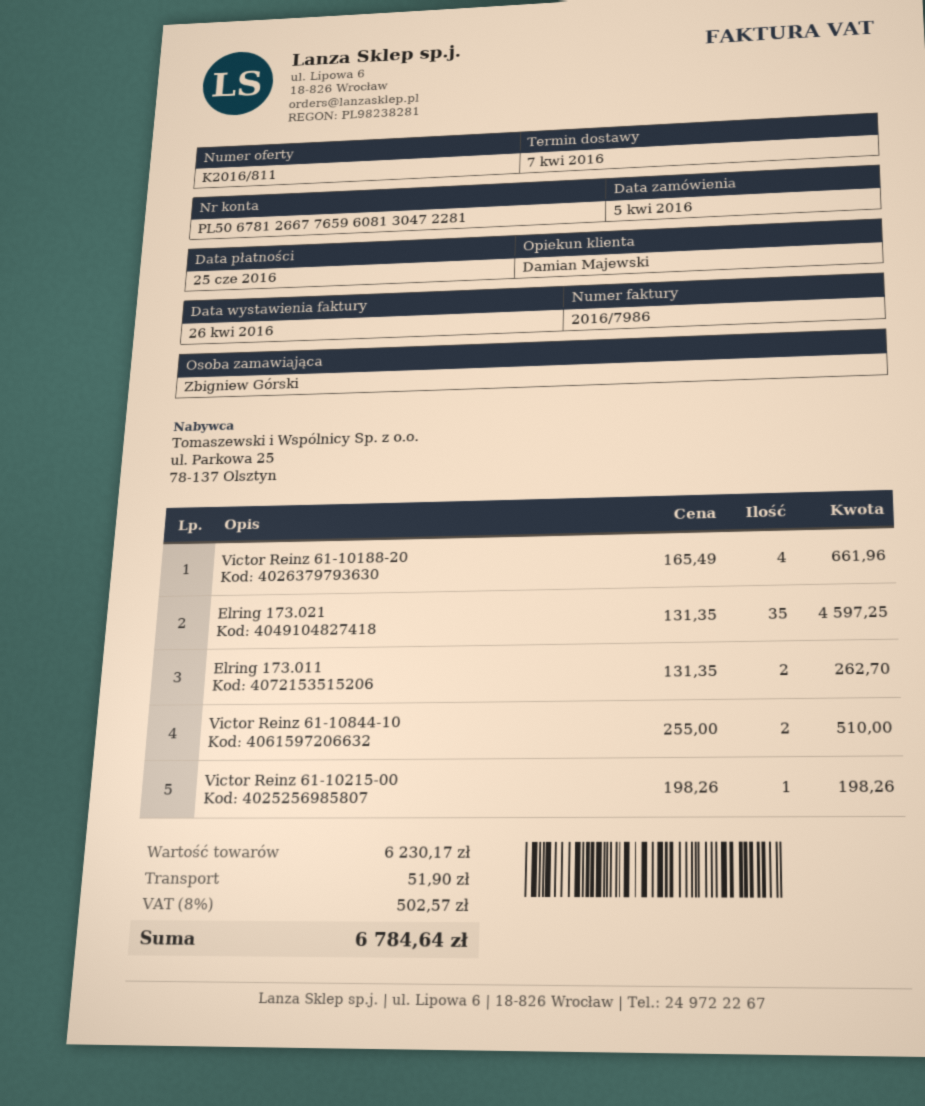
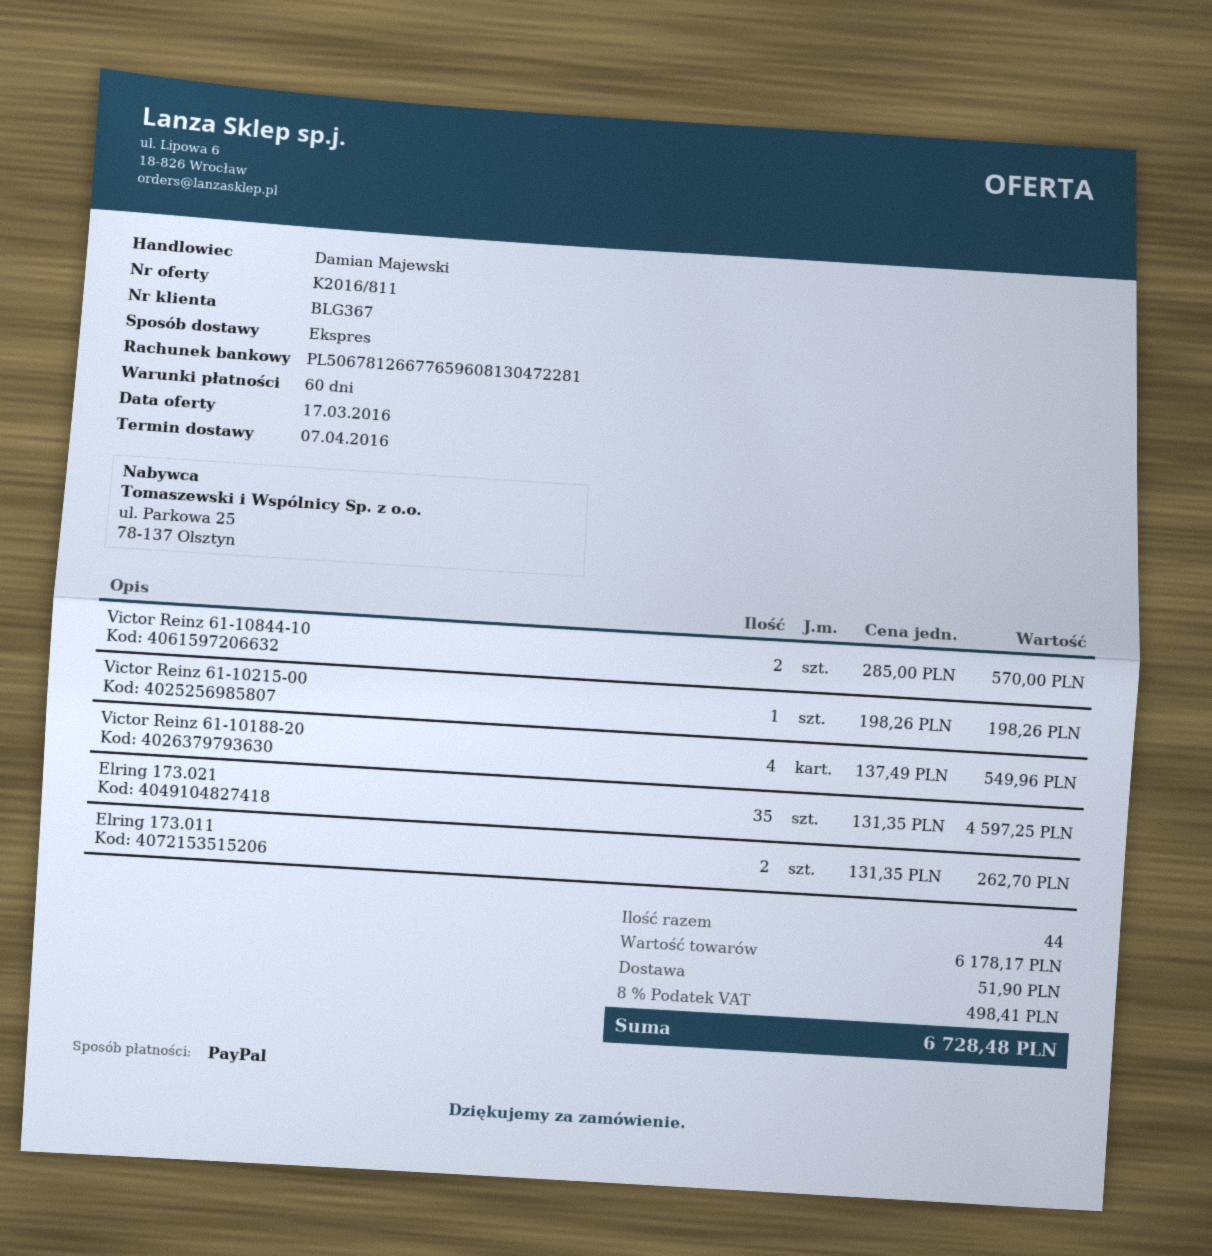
Victor Reinz 61-10188-20: 4 x 165.49 = 661.96 -> 4 x 137.49 = 549.96
Victor Reinz 61-10844-10: 2 x 255.00 = 510.00 -> 2 x 285.00 = 570.00
subtotal: 6230.17 -> 6178.17
tax: 8% = 502.57 -> 8% = 498.41
total: 6784.64 -> 6728.48

